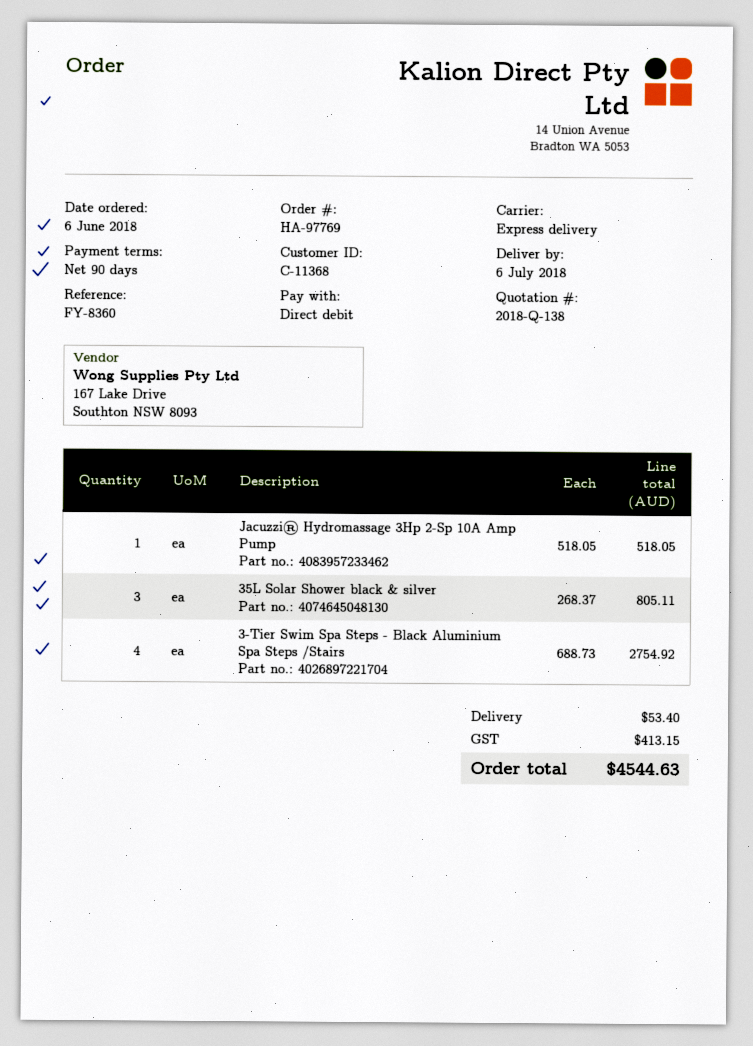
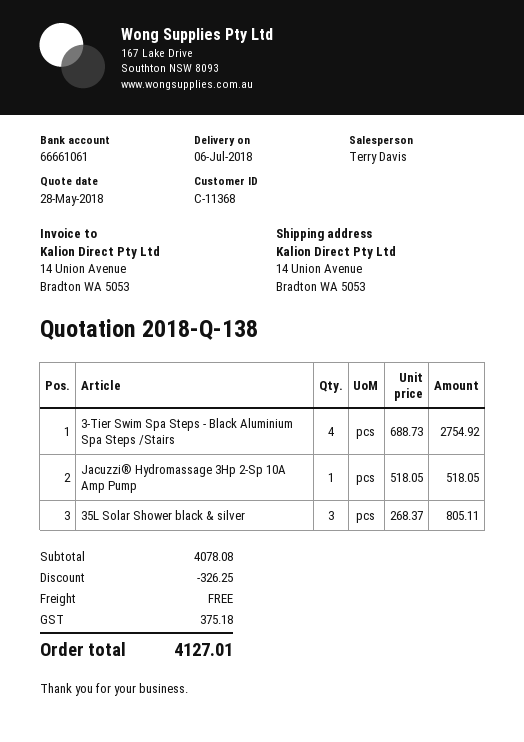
discount: none -> 326.25
shipping: 53.40 -> 0.00
tax: 413.15 -> 375.18
total: 4544.63 -> 4127.01

